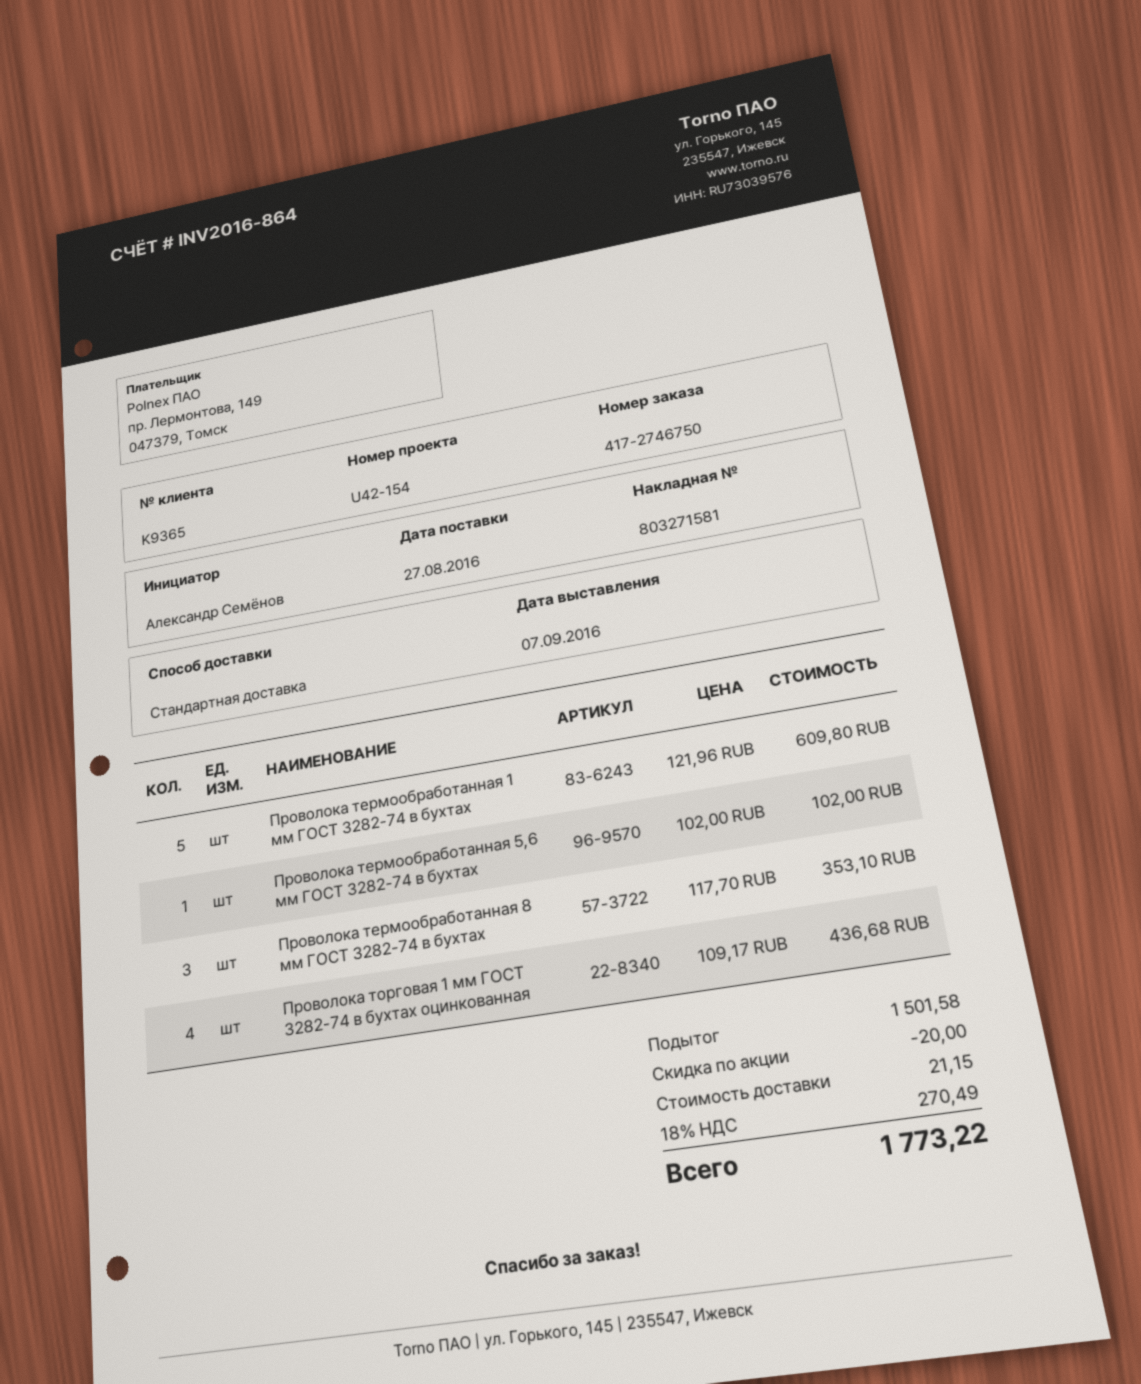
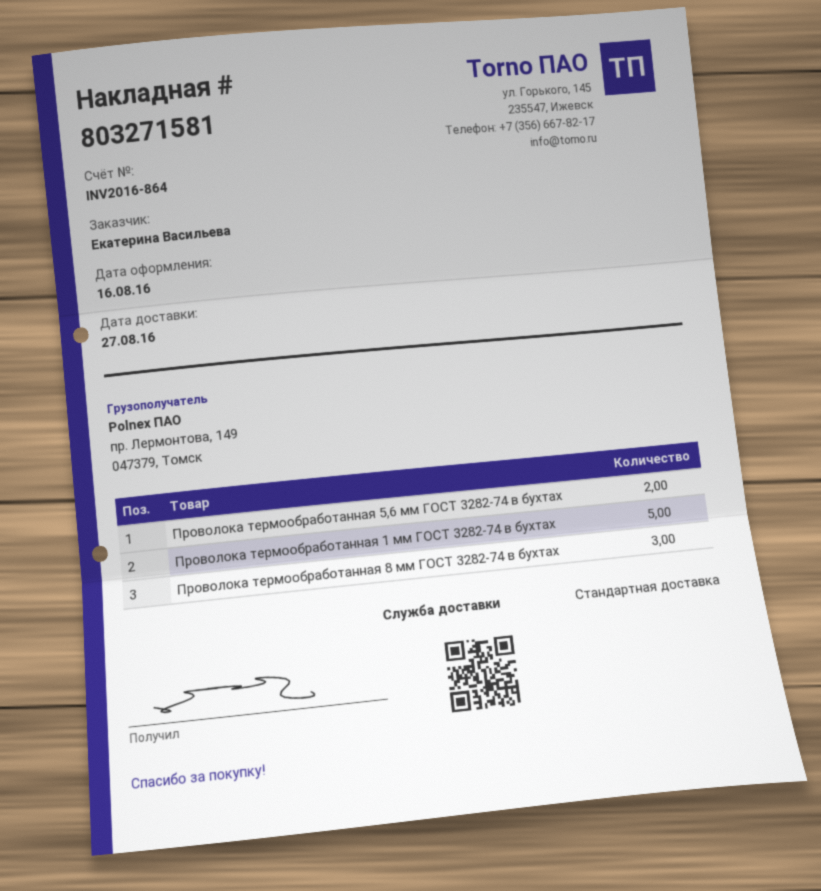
ordered by: Александр Семёнов -> Екатерина Васильева
Проволока термообработанная 5,6 мм ГОСТ 3282-74 в бухтах: 1 -> 2
Проволока торговая 1 мм ГОСТ 3282-74 в бухтах оцинкованная: 4 -> none

